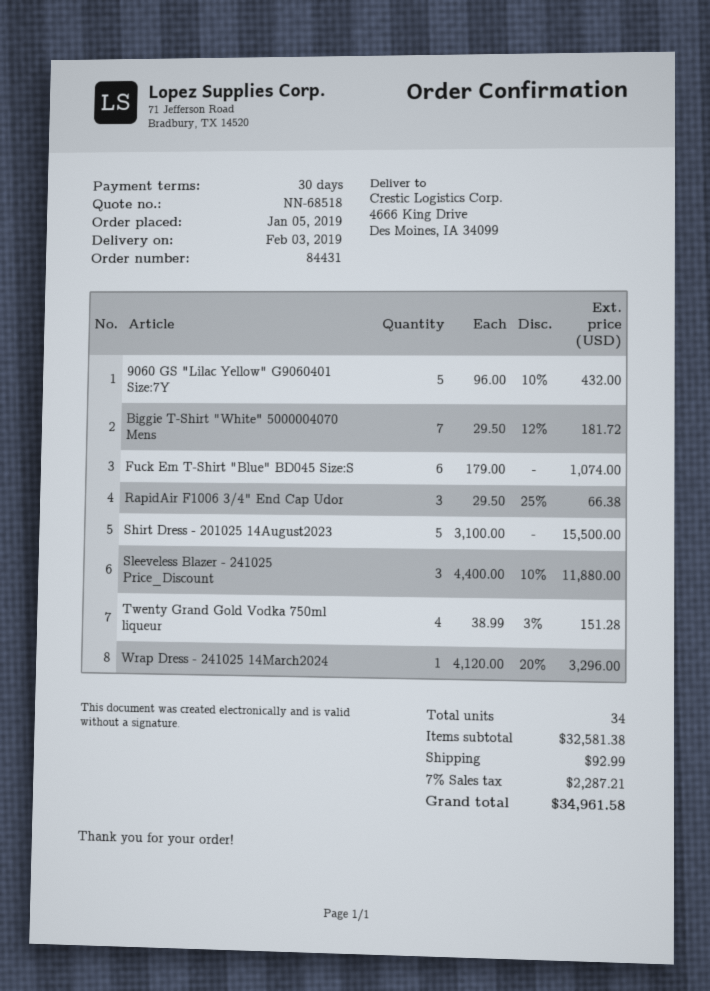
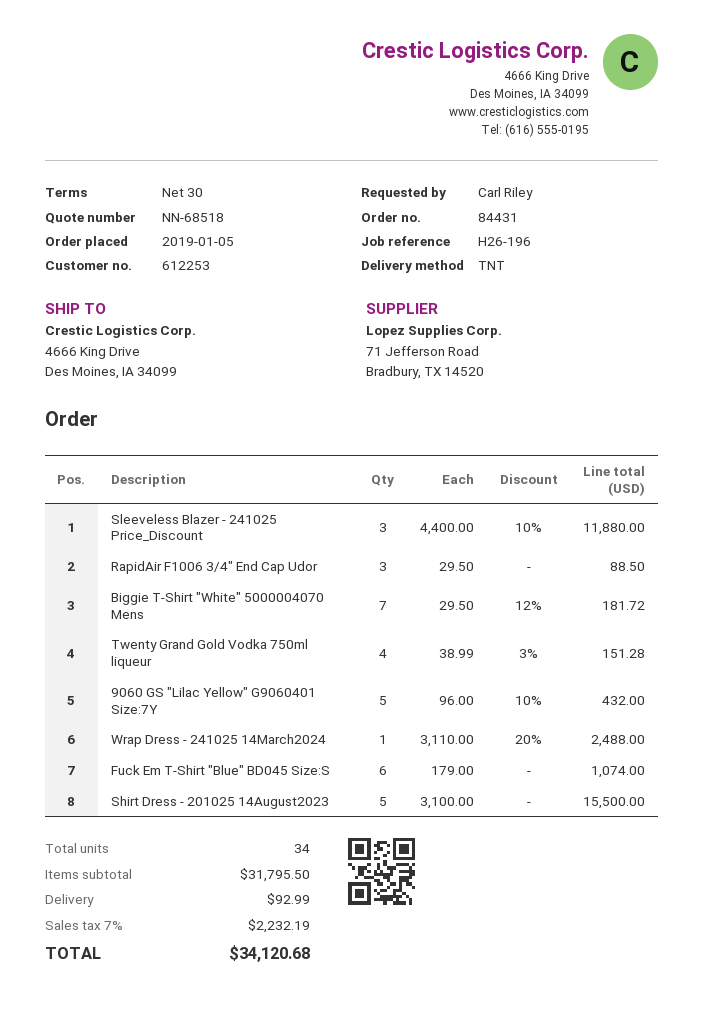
RapidAir F1006 3/4" End Cap Udor: 3 x 29.50 - 25% = 66.38 -> 3 x 29.50 = 88.50
Wrap Dress - 241025 14March2024: 1 x 4120.00 - 20% = 3296.00 -> 1 x 3110.00 - 20% = 2488.00
subtotal: 32581.38 -> 31795.50
tax: 7% = 2287.21 -> 7% = 2232.19
total: 34961.58 -> 34120.68

